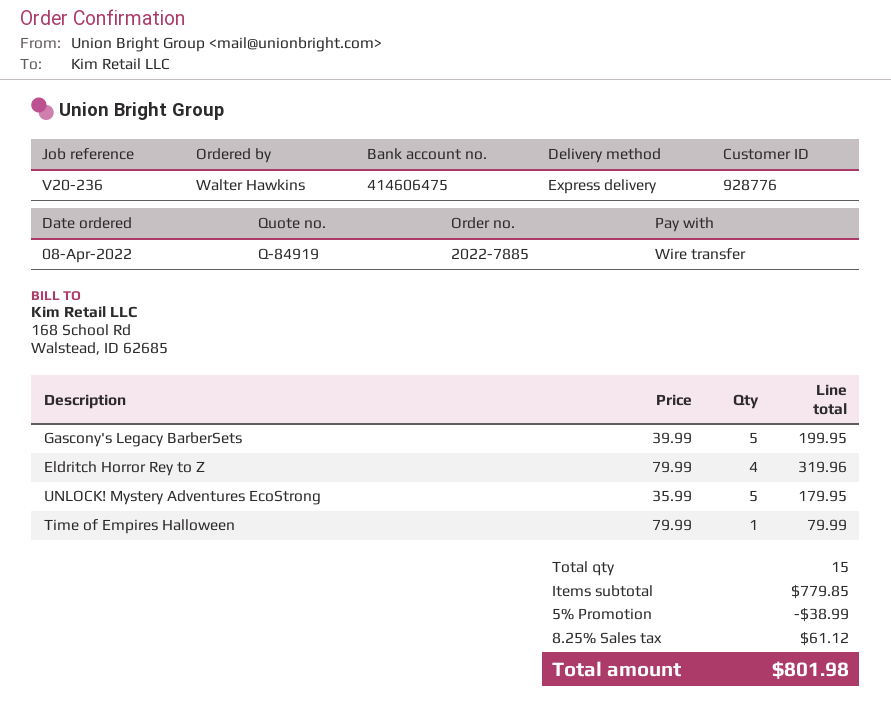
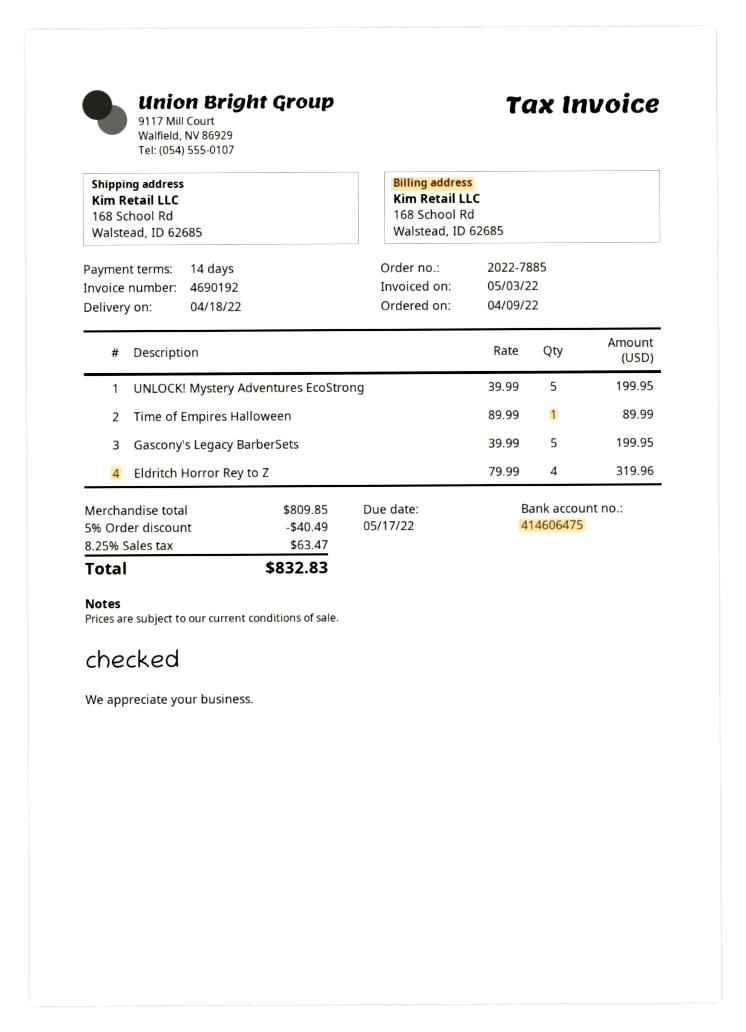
order date: 2022-04-08 -> 2022-04-09
UNLOCK! Mystery Adventures EcoStrong: 5 x 35.99 = 179.95 -> 5 x 39.99 = 199.95
Time of Empires Halloween: 1 x 79.99 = 79.99 -> 1 x 89.99 = 89.99
subtotal: 779.85 -> 809.85
discount: 5% = 38.99 -> 5% = 40.49
tax: 8.25% = 61.12 -> 8.25% = 63.47
total: 801.98 -> 832.83

